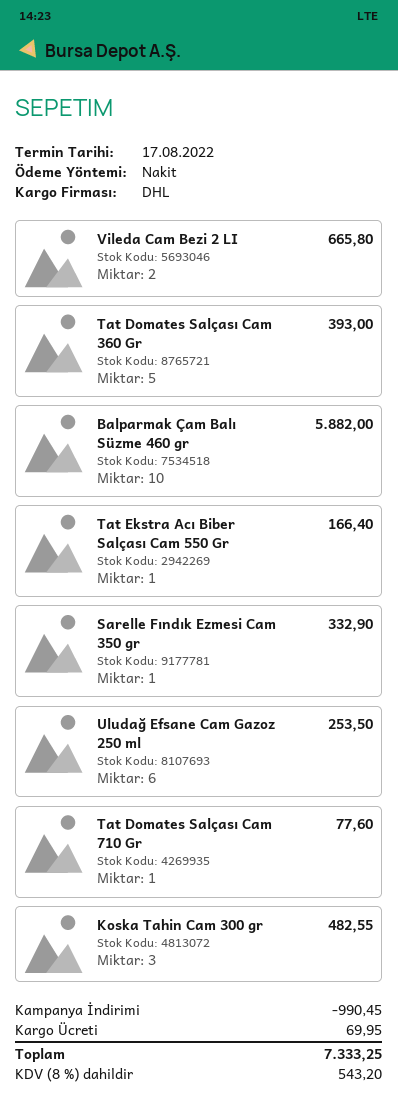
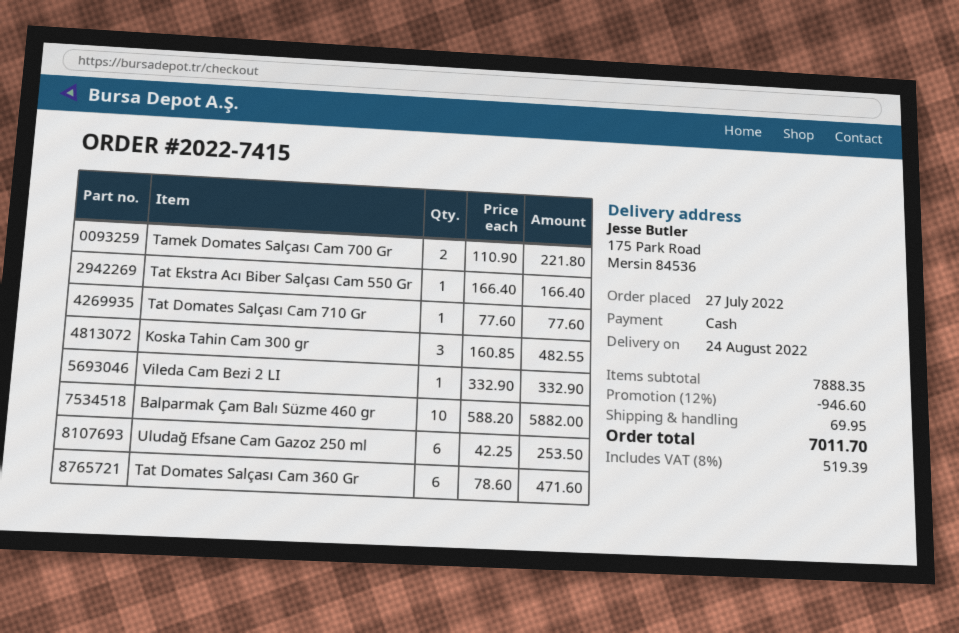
delivery date: 2022-08-17 -> 2022-08-24
Vileda Cam Bezi 2 LI: 2 for 665.80 -> 1 for 332.90
Tat Domates Salçası Cam 360 Gr: 5 for 393.00 -> 6 for 471.60
Sarelle Fındık Ezmesi Cam 350 gr: 1 for 332.90 -> none
Tamek Domates Salçası Cam 700 Gr: none -> 2 for 221.80
discount: 990.45 -> 946.60
tax: 8% = 543.20 -> 8% = 519.39
total: 7333.25 -> 7011.70

